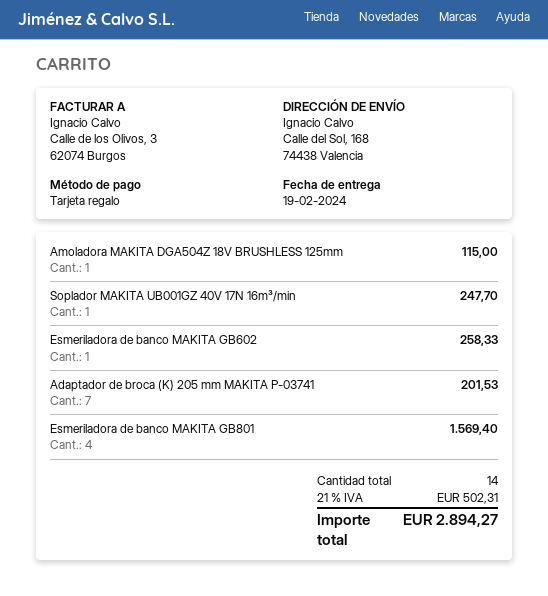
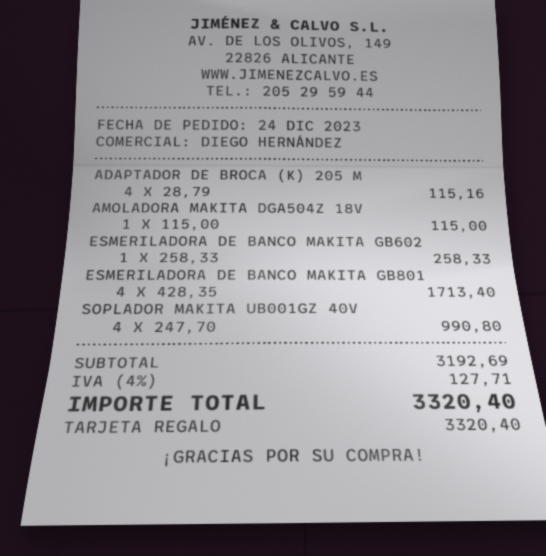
Soplador MAKITA UB001GZ 40V 17N 16m³/min: 1 for 247.70 -> 4 for 990.80
Adaptador de broca (K) 205 mm MAKITA P-03741: 7 for 201.53 -> 4 for 115.16
Esmeriladora de banco MAKITA GB801: 4 for 1569.40 -> 4 for 1713.40
tax: 21% = 502.31 -> 4% = 127.71
total: 2894.27 -> 3320.40

